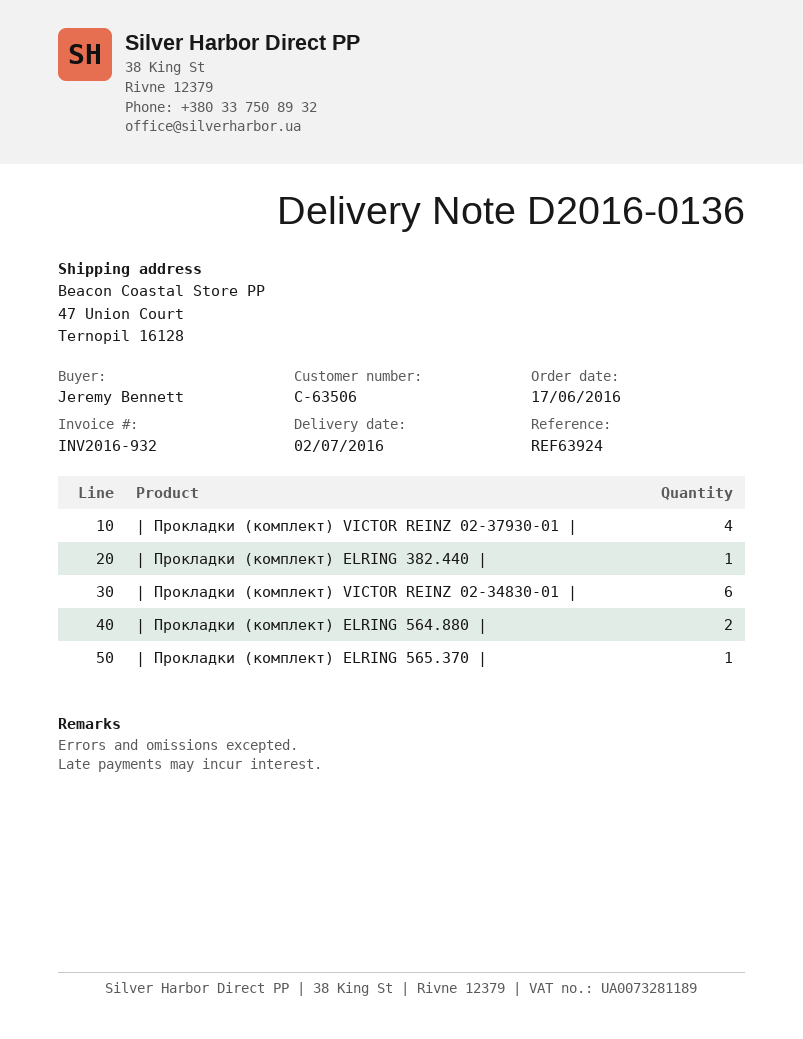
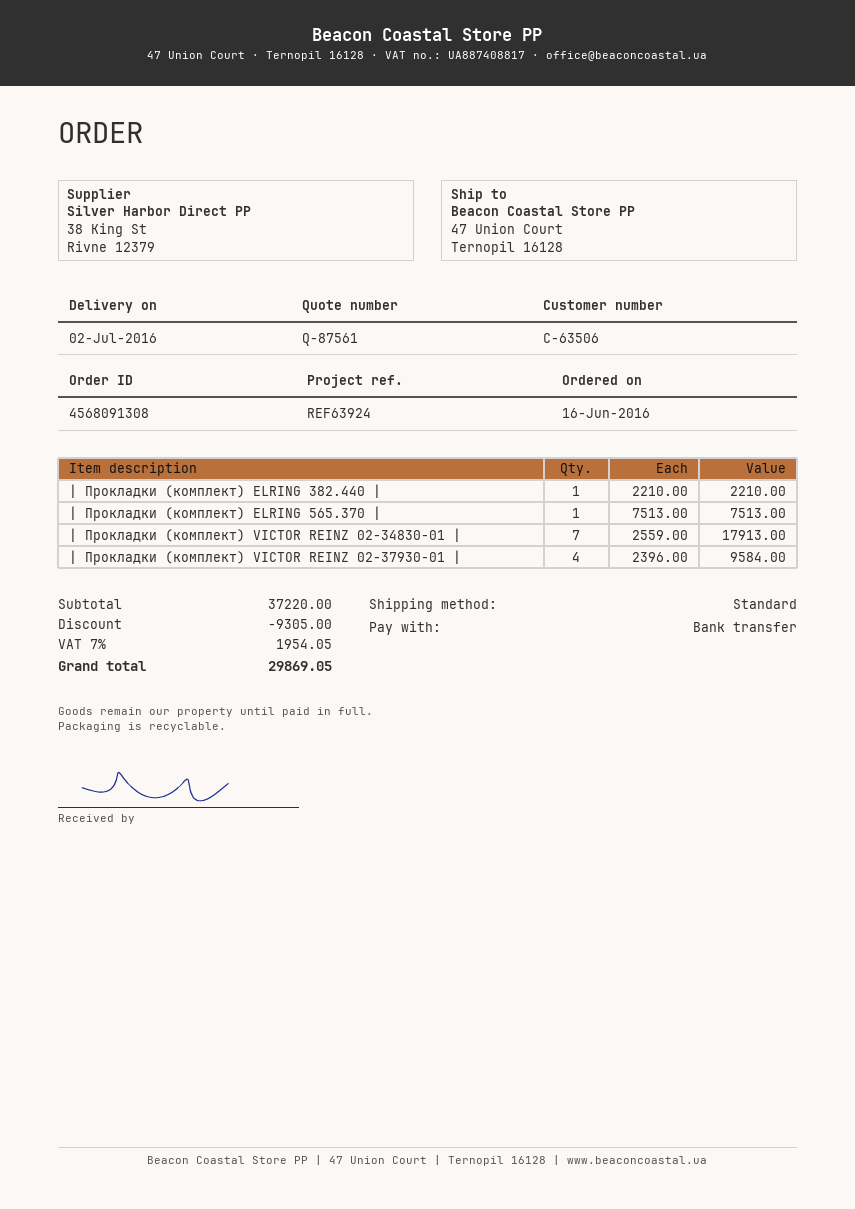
order date: 2016-06-17 -> 2016-06-16
| Прокладки (комплект) VICTOR REINZ 02-34830-01 |: 6 -> 7
| Прокладки (комплект) ELRING 564.880 |: 2 -> none

